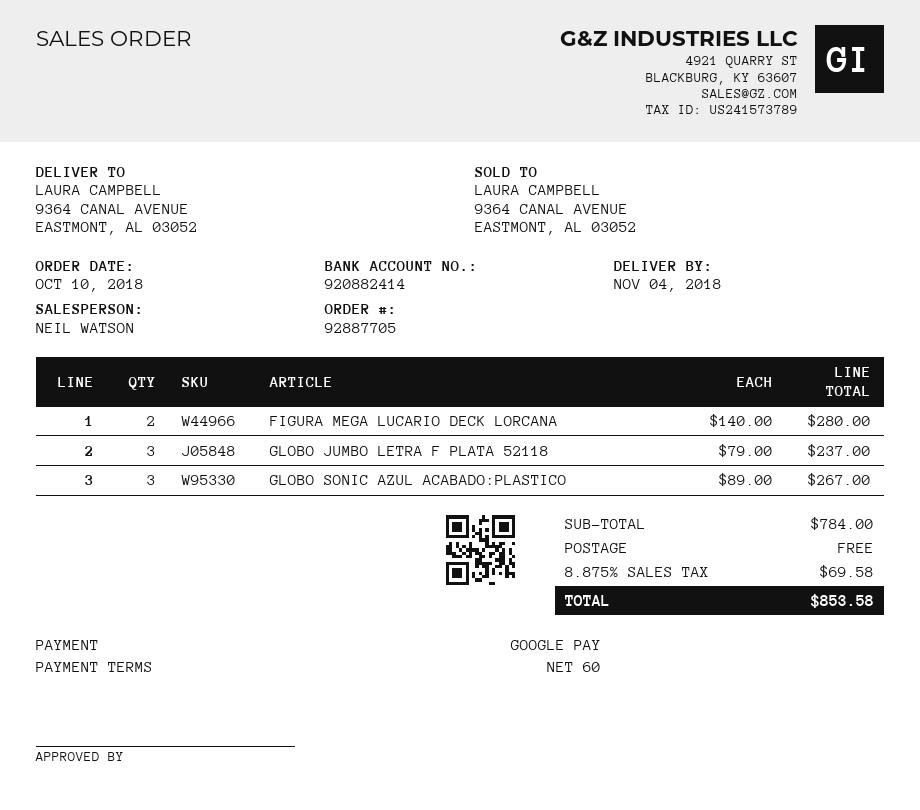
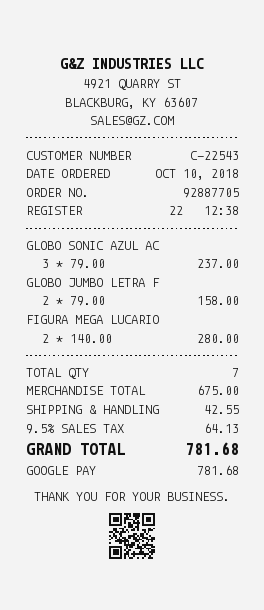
GLOBO JUMBO LETRA F PLATA 52118: 3 x 79.00 = 237.00 -> 2 x 79.00 = 158.00
GLOBO SONIC AZUL ACABADO:PLASTICO: 3 x 89.00 = 267.00 -> 3 x 79.00 = 237.00
subtotal: 784.00 -> 675.00
shipping: 0.00 -> 42.55
tax: 8.875% = 69.58 -> 9.5% = 64.13
total: 853.58 -> 781.68

